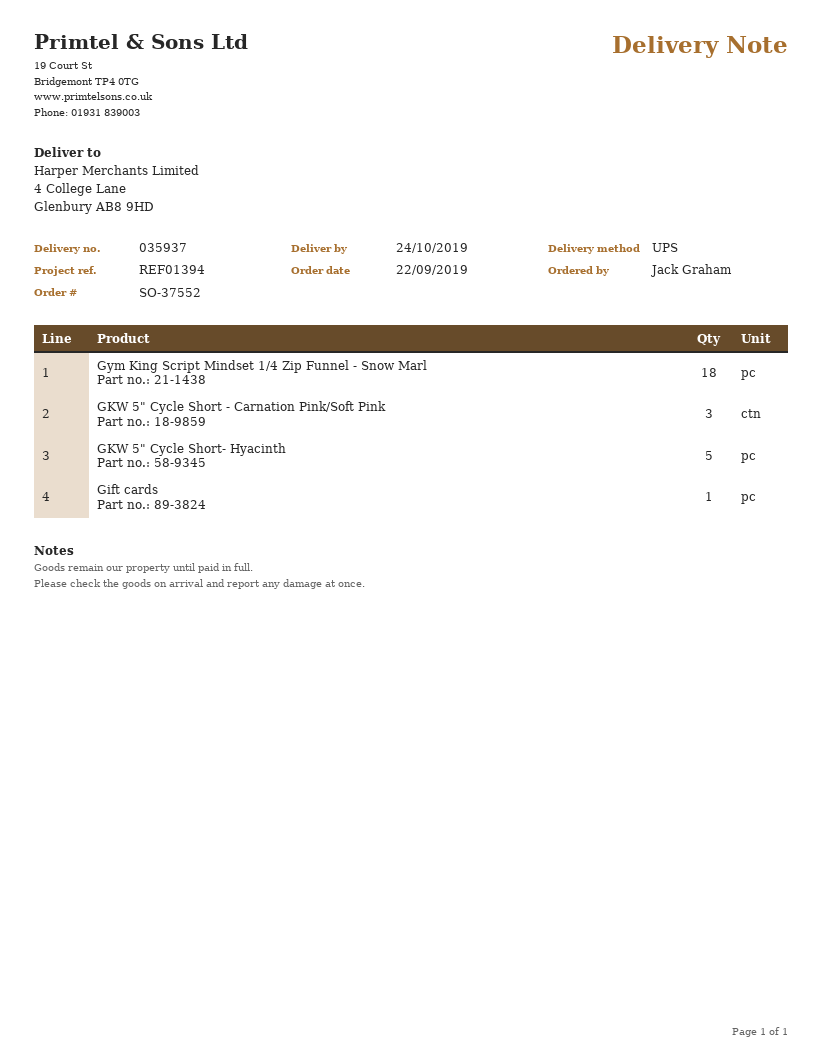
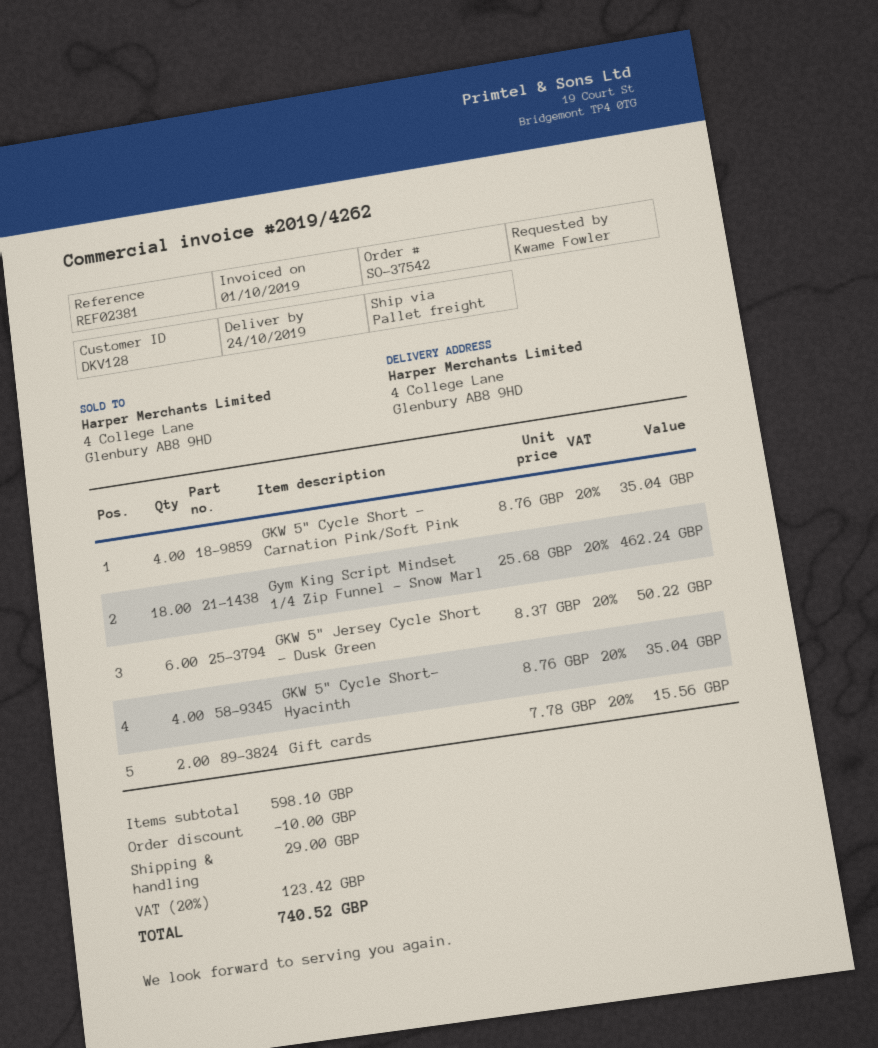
order number: SO-37552 -> SO-37542
reference: REF01394 -> REF02381
ordered by: Jack Graham -> Kwame Fowler
shipping method: UPS -> pallet freight
GKW 5" Cycle Short - Carnation Pink/Soft Pink: 3 -> 4
GKW 5" Cycle Short- Hyacinth: 5 -> 4
Gift cards: 1 -> 2
GKW 5" Jersey Cycle Short - Dusk Green: none -> 6

